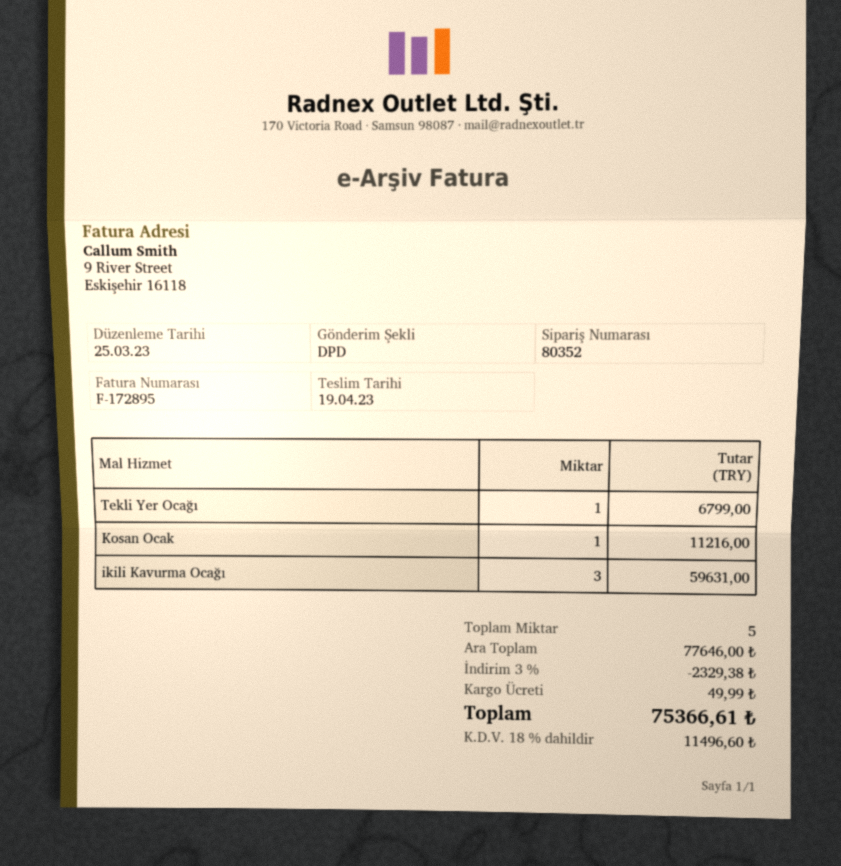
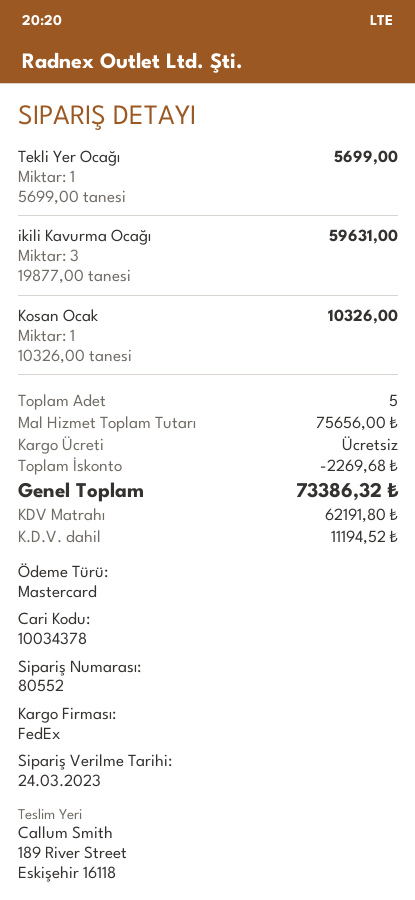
order number: 80352 -> 80552
shipping method: DPD -> FedEx
Tekli Yer Ocağı: 1 for 6799.00 -> 1 for 5699.00
Kosan Ocak: 1 for 11216.00 -> 1 for 10326.00
subtotal: 77646.00 -> 75656.00
discount: 2329.38 -> 2269.68
shipping: 49.99 -> 0.00
tax: 11496.60 -> 11194.52
total: 75366.61 -> 73386.32

